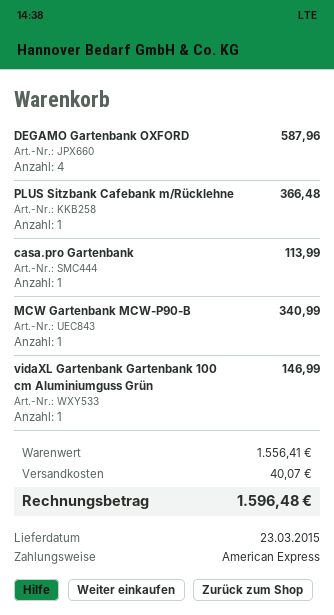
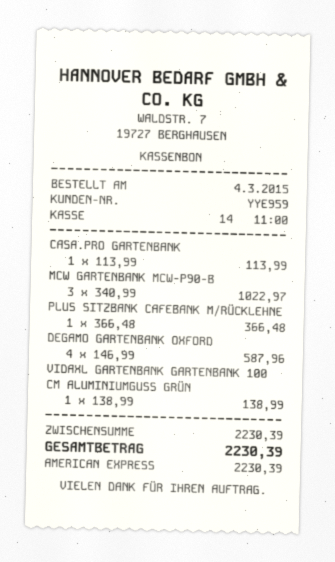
MCW Gartenbank MCW-P90-B: 1 for 340.99 -> 3 for 1022.97
vidaXL Gartenbank Gartenbank 100 cm Aluminiumguss Grün: 1 for 146.99 -> 1 for 138.99
subtotal: 1556.41 -> 2230.39
shipping: 40.07 -> none
total: 1596.48 -> 2230.39

